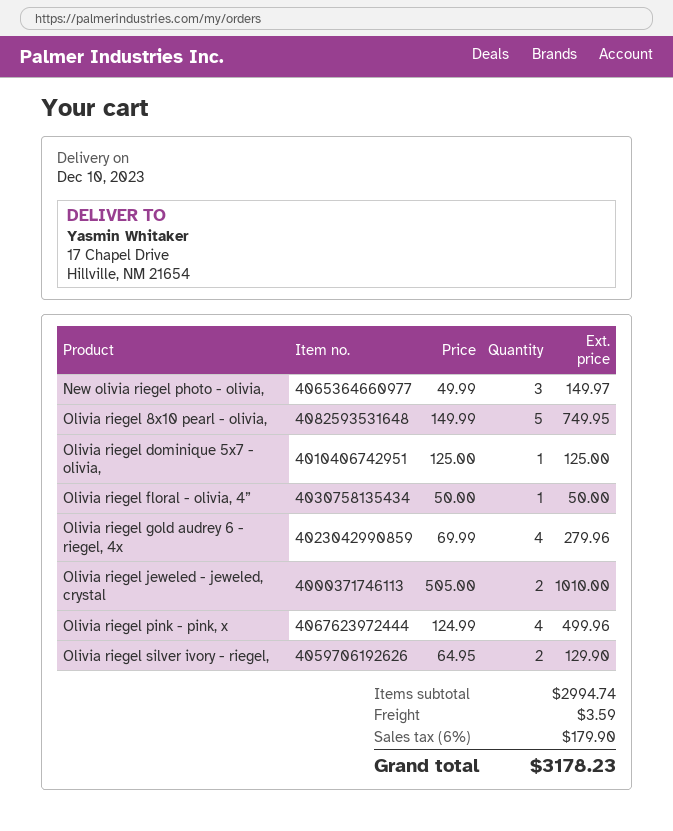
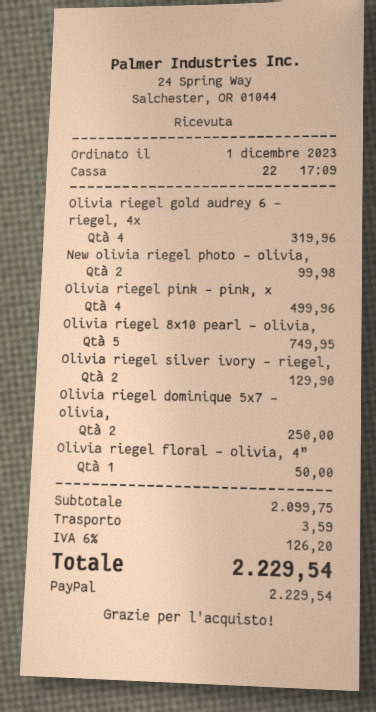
New olivia riegel photo - olivia,: 3 for 149.97 -> 2 for 99.98
Olivia riegel dominique 5x7 - olivia,: 1 for 125.00 -> 2 for 250.00
Olivia riegel gold audrey 6 - riegel, 4x: 4 for 279.96 -> 4 for 319.96
Olivia riegel jeweled - jeweled, crystal: 2 for 1010.00 -> none
subtotal: 2994.74 -> 2099.75
tax: 6% = 179.90 -> 6% = 126.20
total: 3178.23 -> 2229.54

